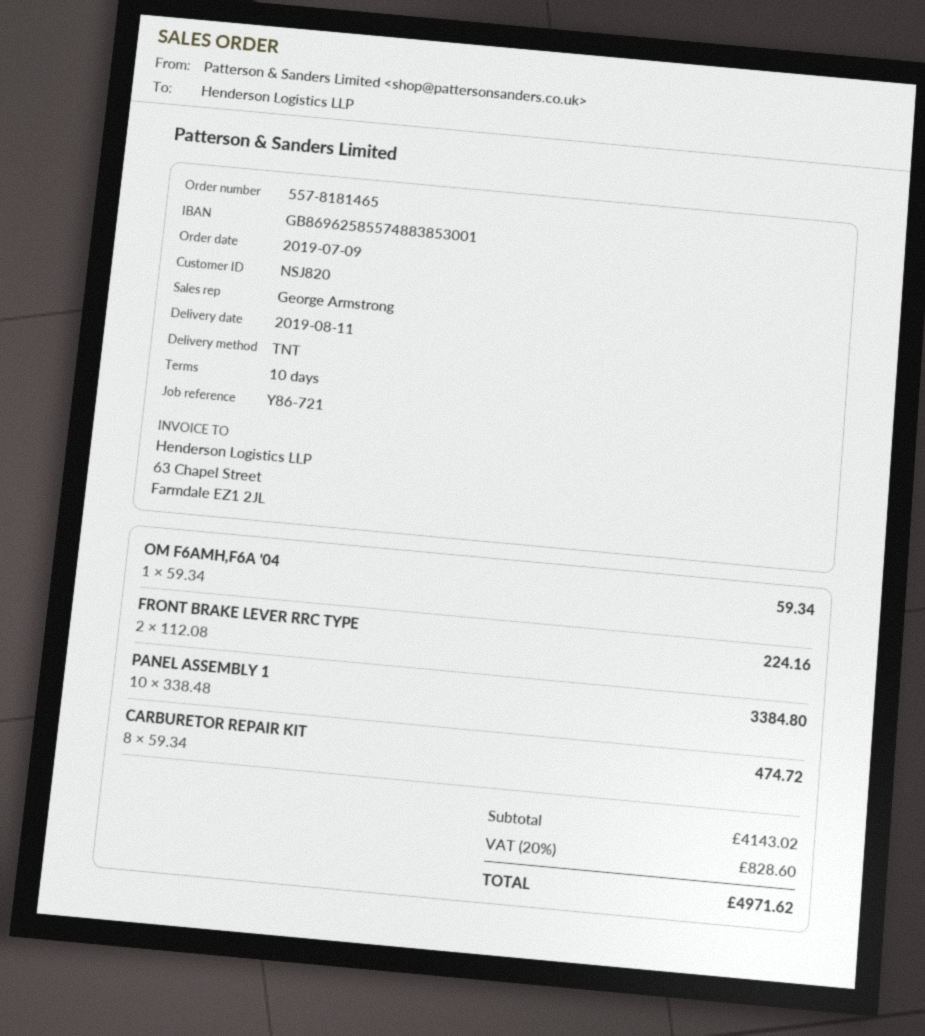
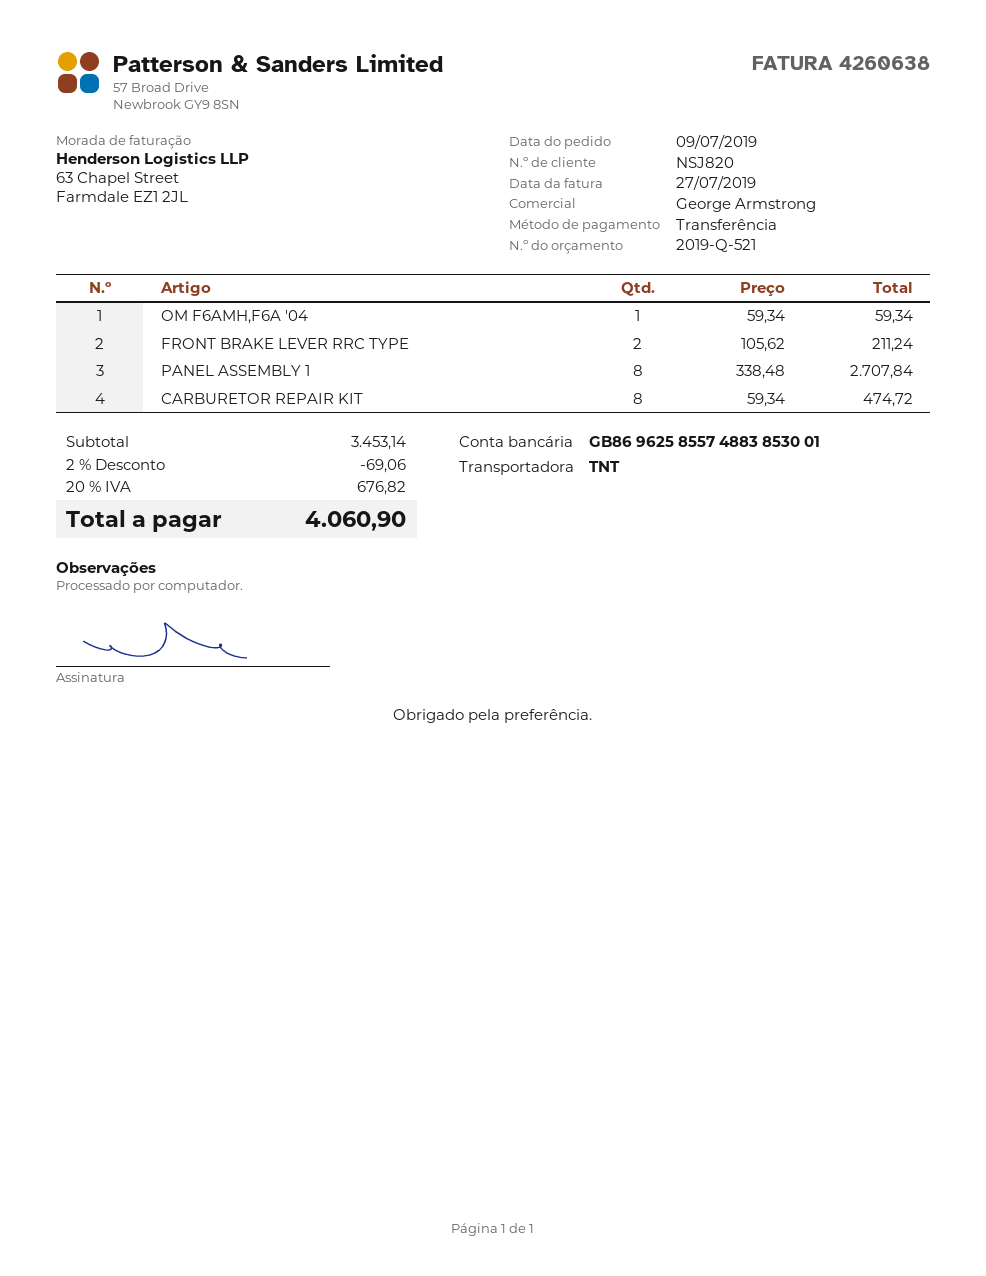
FRONT BRAKE LEVER RRC TYPE: 2 x 112.08 = 224.16 -> 2 x 105.62 = 211.24
PANEL ASSEMBLY 1: 10 x 338.48 = 3384.80 -> 8 x 338.48 = 2707.84
subtotal: 4143.02 -> 3453.14
discount: none -> 2% = 69.06
tax: 20% = 828.60 -> 20% = 676.82
total: 4971.62 -> 4060.90

